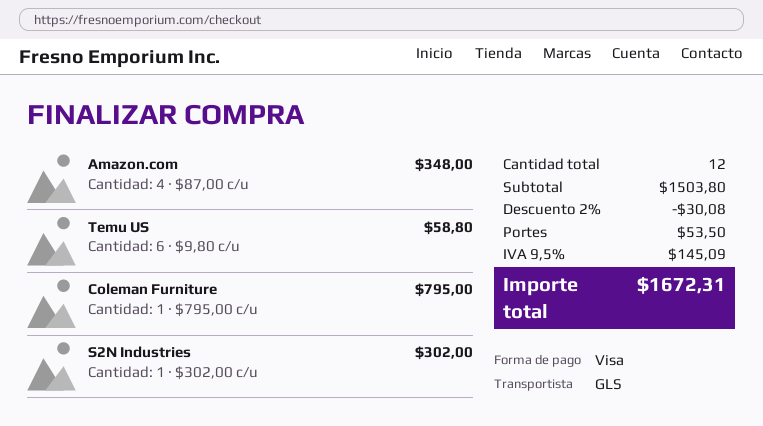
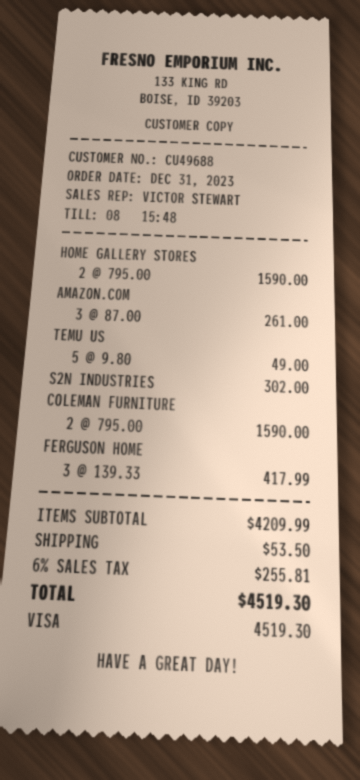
Amazon.com: 4 x 87.00 = 348.00 -> 3 x 87.00 = 261.00
Temu US: 6 x 9.80 = 58.80 -> 5 x 9.80 = 49.00
Coleman Furniture: 1 x 795.00 = 795.00 -> 2 x 795.00 = 1590.00
HOME GALLERY STORES: none -> 2 x 795.00 = 1590.00
FERGUSON HOME: none -> 3 x 139.33 = 417.99
subtotal: 1503.80 -> 4209.99
discount: 2% = 30.08 -> none
tax: 9.5% = 145.09 -> 6% = 255.81
total: 1672.31 -> 4519.30

